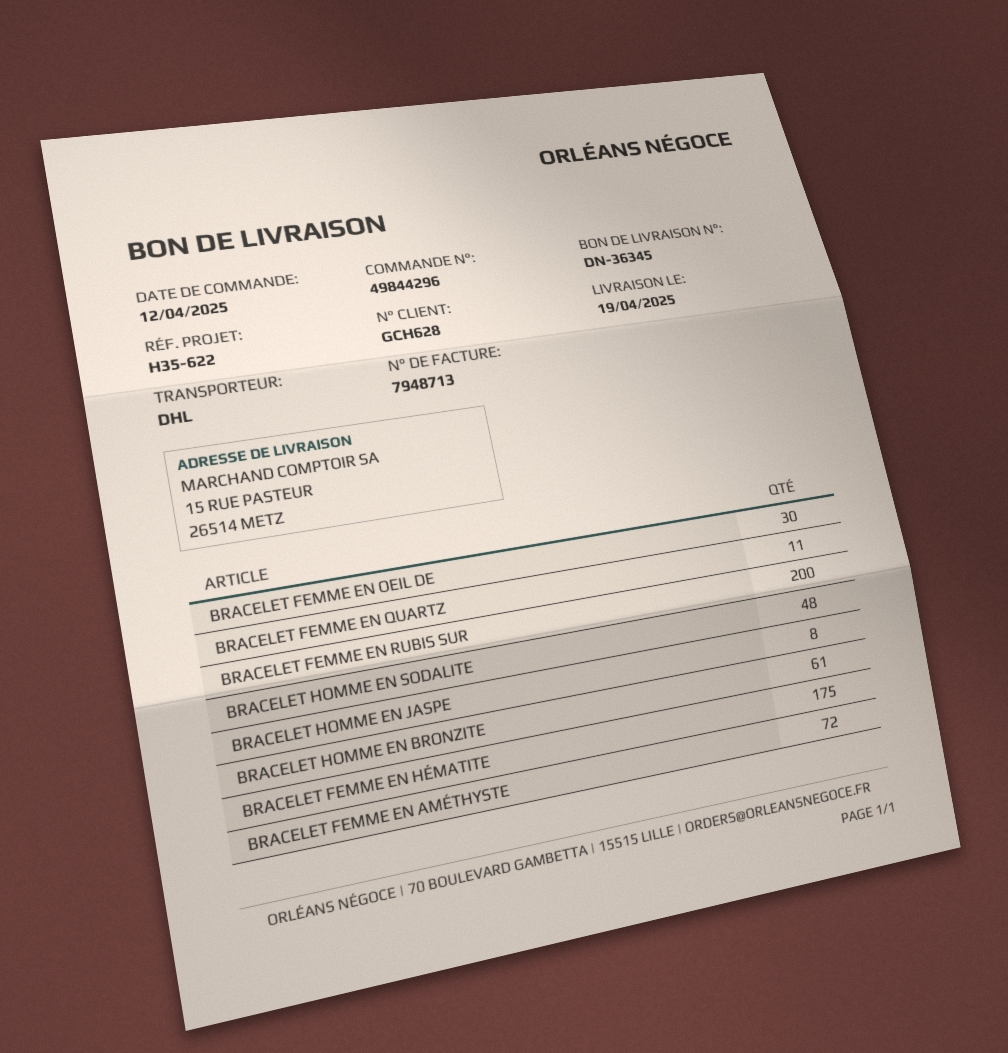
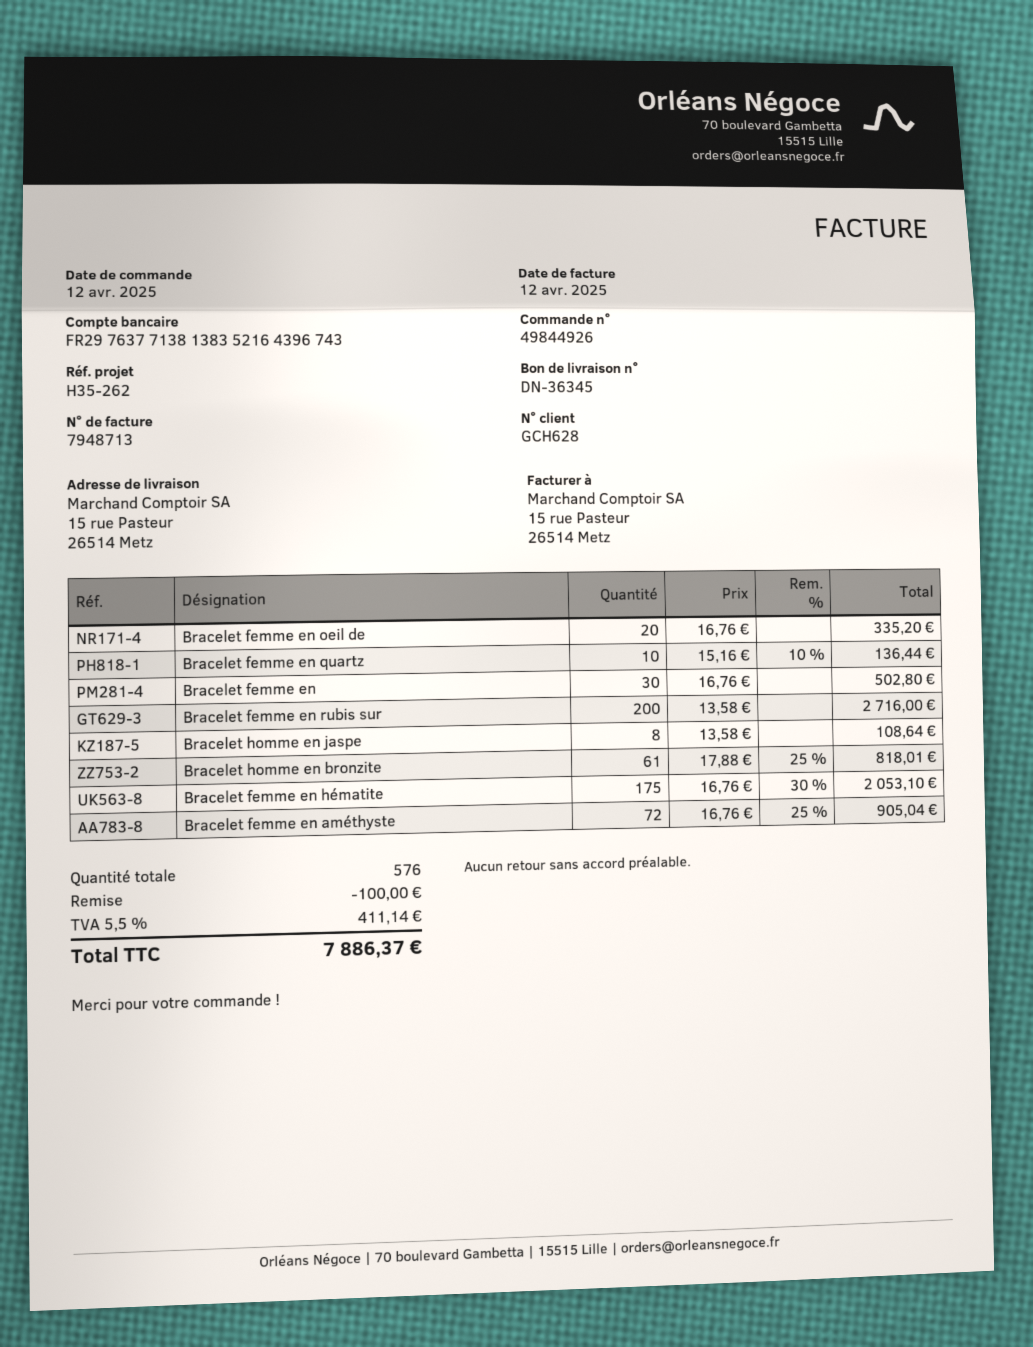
order number: 49844296 -> 49844926
reference: H35-622 -> H35-262
BRACELET FEMME EN OEIL DE: 30 -> 20
BRACELET FEMME EN QUARTZ: 11 -> 10
BRACELET HOMME EN SODALITE: 48 -> none
Bracelet femme en: none -> 30

